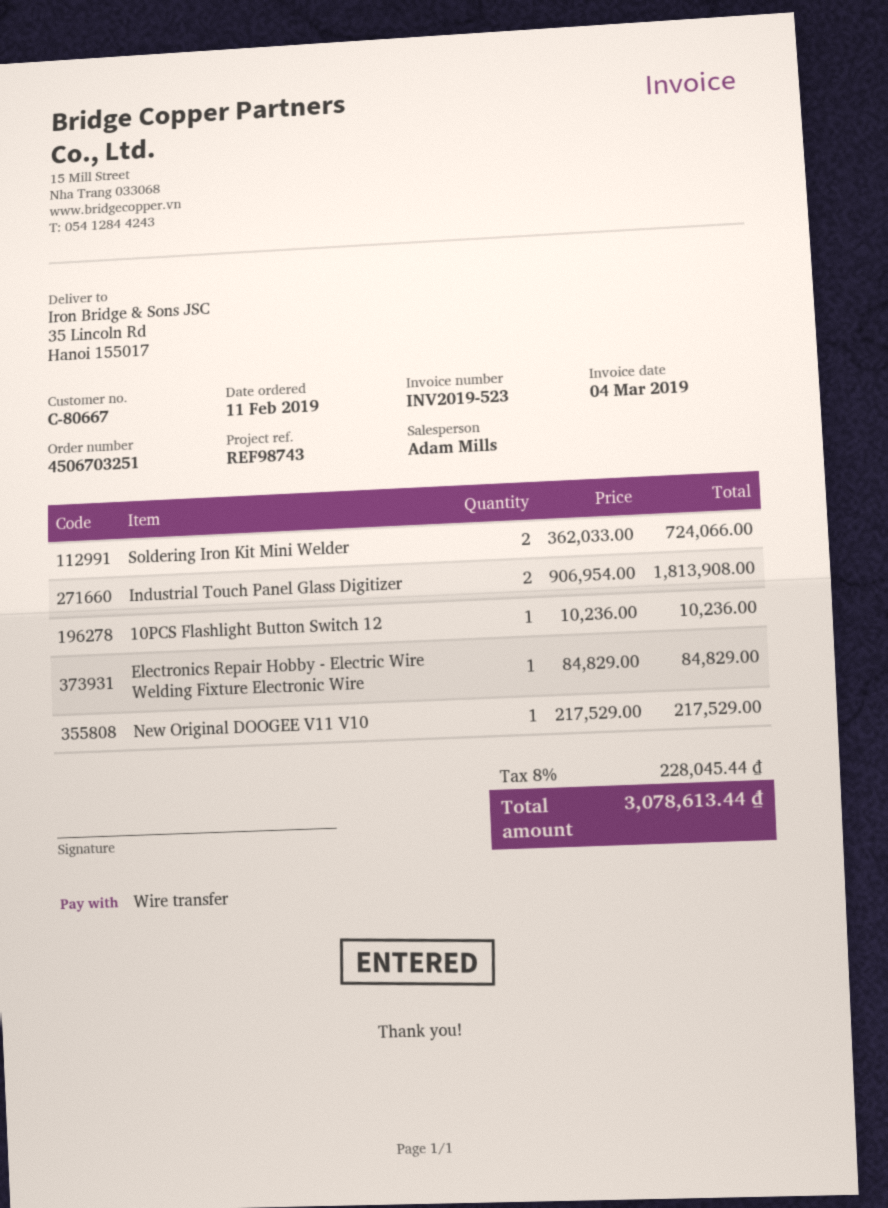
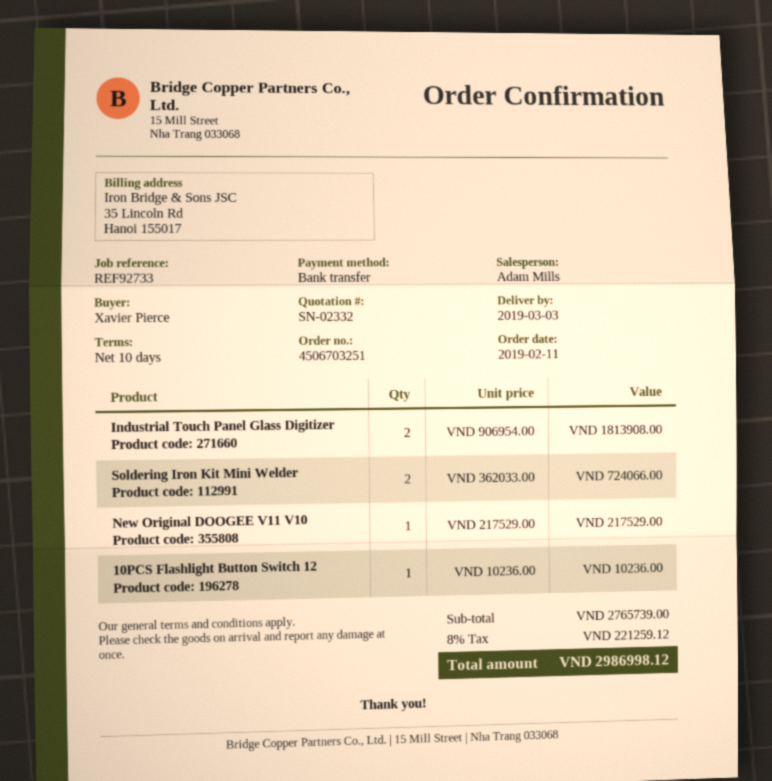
reference: REF98743 -> REF92733
Electronics Repair Hobby - Electric Wire Welding Fixture Electronic Wire: 1 x 84829.00 = 84829.00 -> none
tax: 8% = 228045.44 -> 8% = 221259.12
total: 3078613.44 -> 2986998.12

